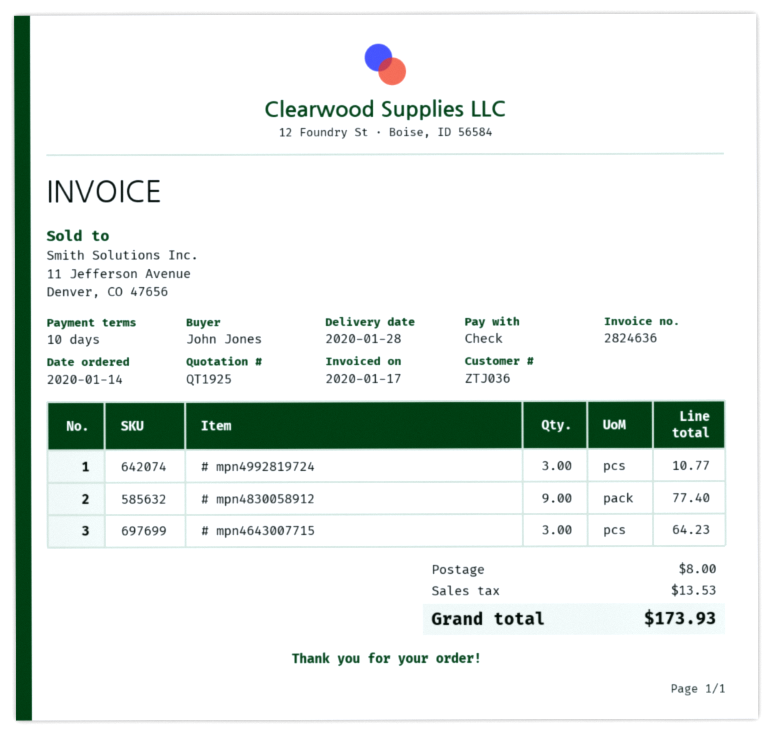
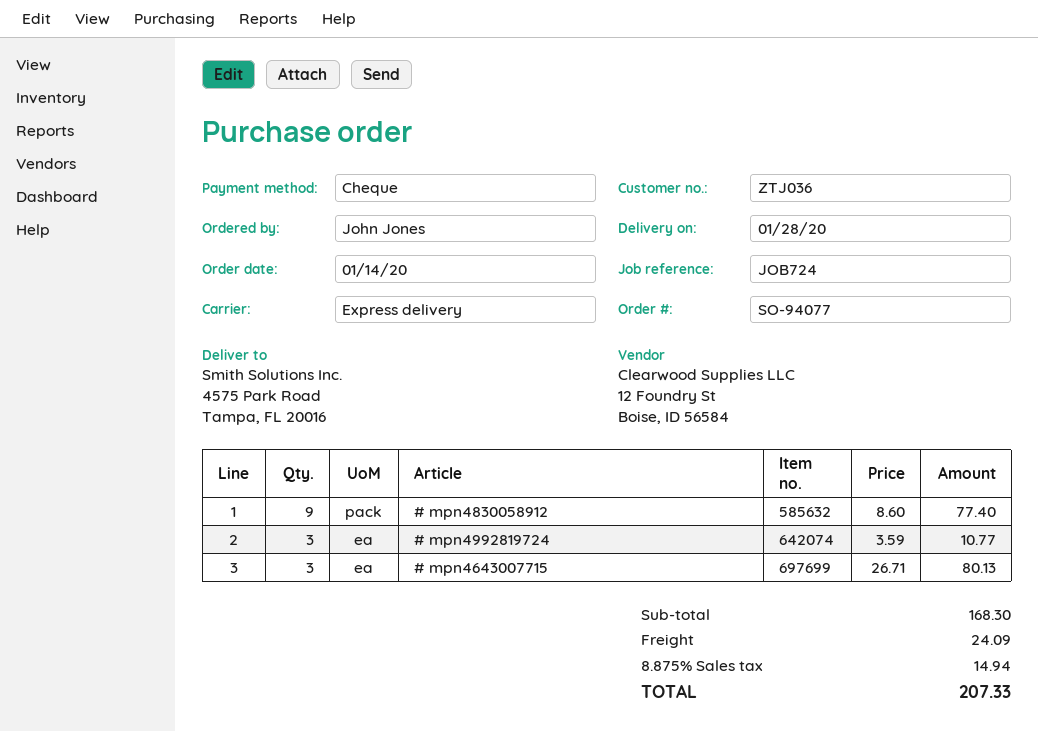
# mpn4643007715: 3 for 64.23 -> 3 for 80.13
shipping: 8.00 -> 24.09
tax: 13.53 -> 14.94
total: 173.93 -> 207.33

